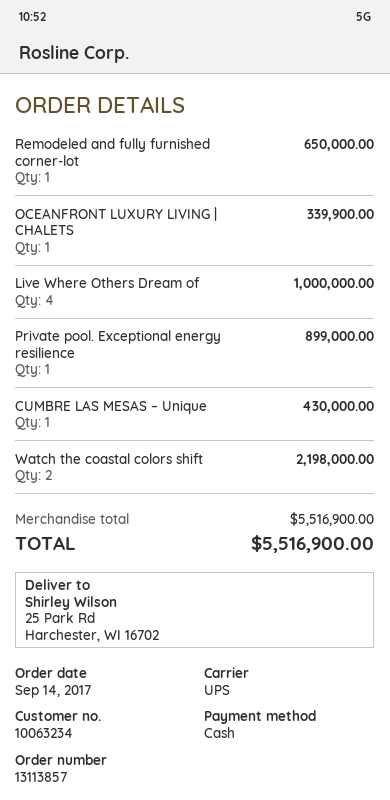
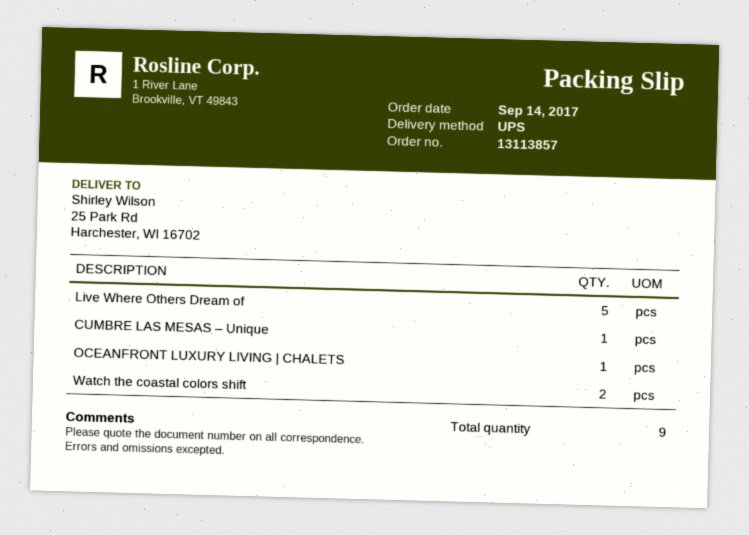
Remodeled and fully furnished corner-lot: 1 -> none
Live Where Others Dream of: 4 -> 5
Private pool. Exceptional energy resilience: 1 -> none

